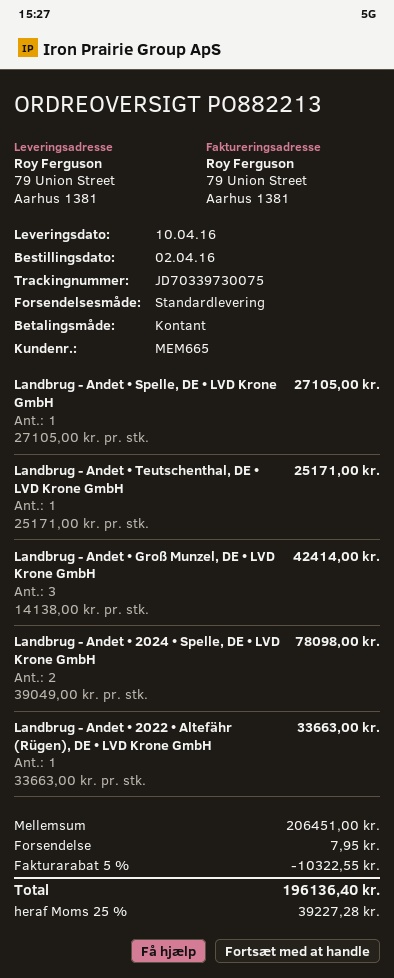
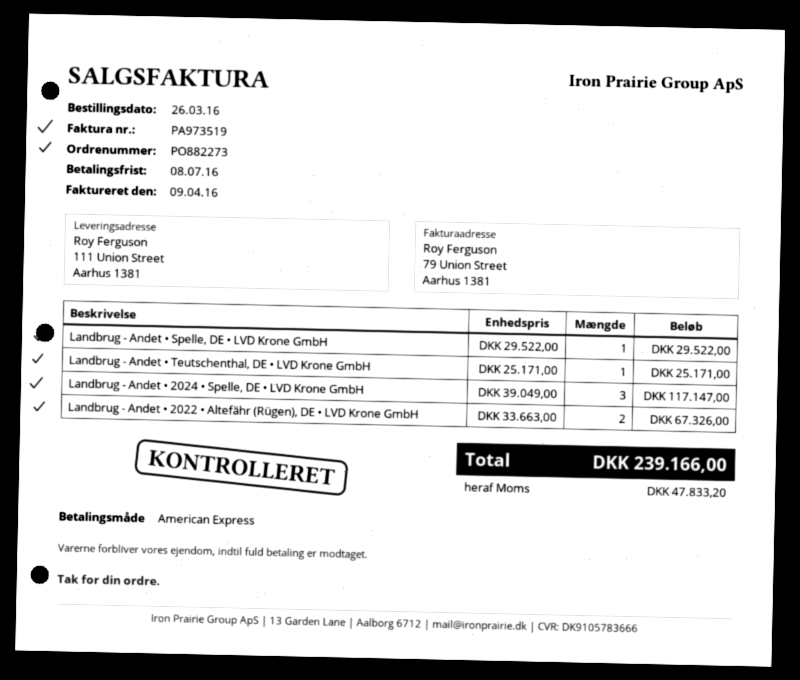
order number: PO882213 -> PO882273
order date: 2016-04-02 -> 2016-03-26
payment method: cash -> American Express
ship to: 79 Union Street, Aarhus 1381 -> 111 Union Street, Aarhus 1381
Landbrug - Andet • Spelle, DE • LVD Krone GmbH: 1 x 27105.00 = 27105.00 -> 1 x 29522.00 = 29522.00
Landbrug - Andet • Groß Munzel, DE • LVD Krone GmbH: 3 x 14138.00 = 42414.00 -> none
Landbrug - Andet • 2024 • Spelle, DE • LVD Krone GmbH: 2 x 39049.00 = 78098.00 -> 3 x 39049.00 = 117147.00
Landbrug - Andet • 2022 • Altefähr (Rügen), DE • LVD Krone GmbH: 1 x 33663.00 = 33663.00 -> 2 x 33663.00 = 67326.00
discount: 5% = 10322.55 -> none
shipping: 7.95 -> none
tax: 39227.28 -> 47833.20
total: 196136.40 -> 239166.00

